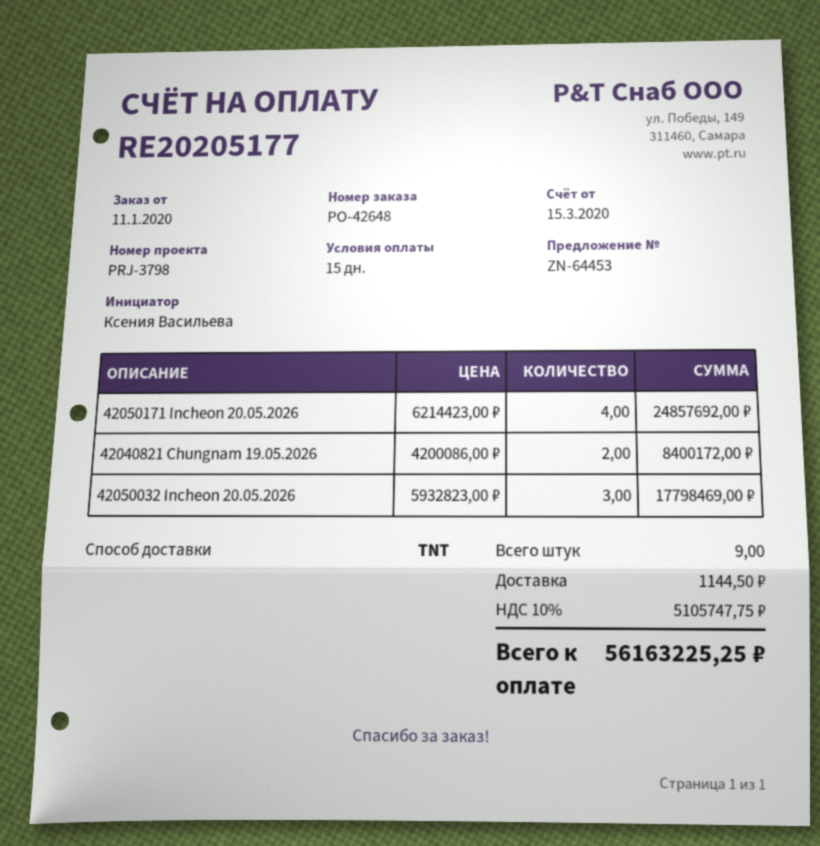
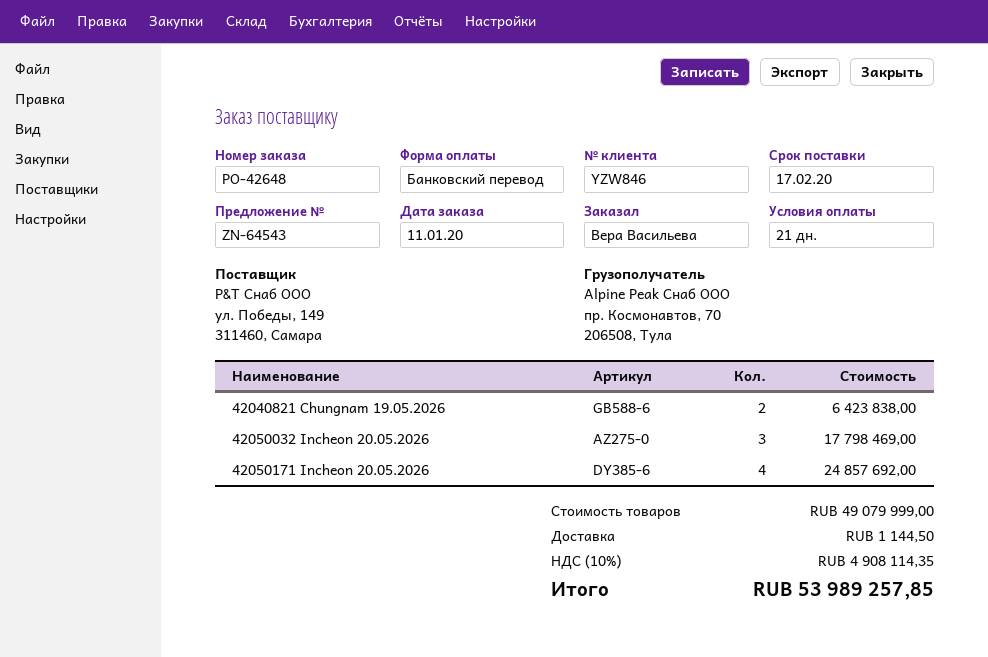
quote number: ZN-64453 -> ZN-64543
payment terms: 15 days -> 21 days
ordered by: Ксения Васильева -> Вера Васильева
42040821 Chungnam 19.05.2026: 2 for 8400172.00 -> 2 for 6423838.00
tax: 10% = 5105747.75 -> 10% = 4908114.35
total: 56163225.25 -> 53989257.85

